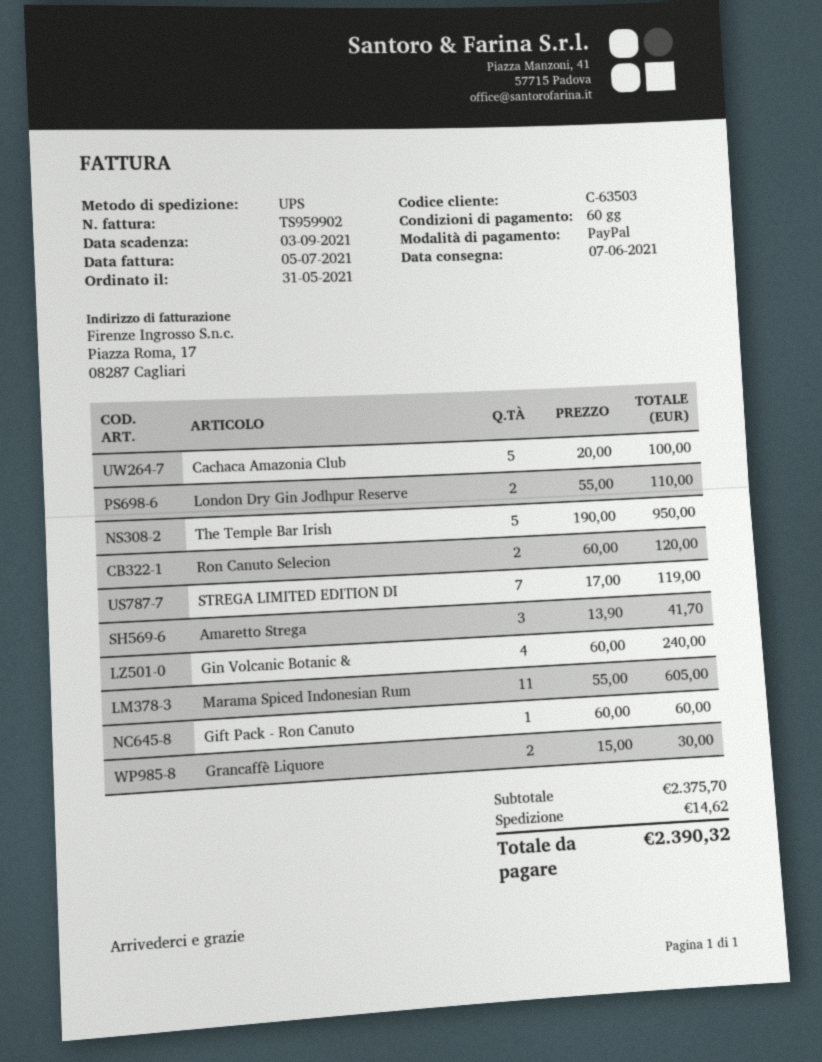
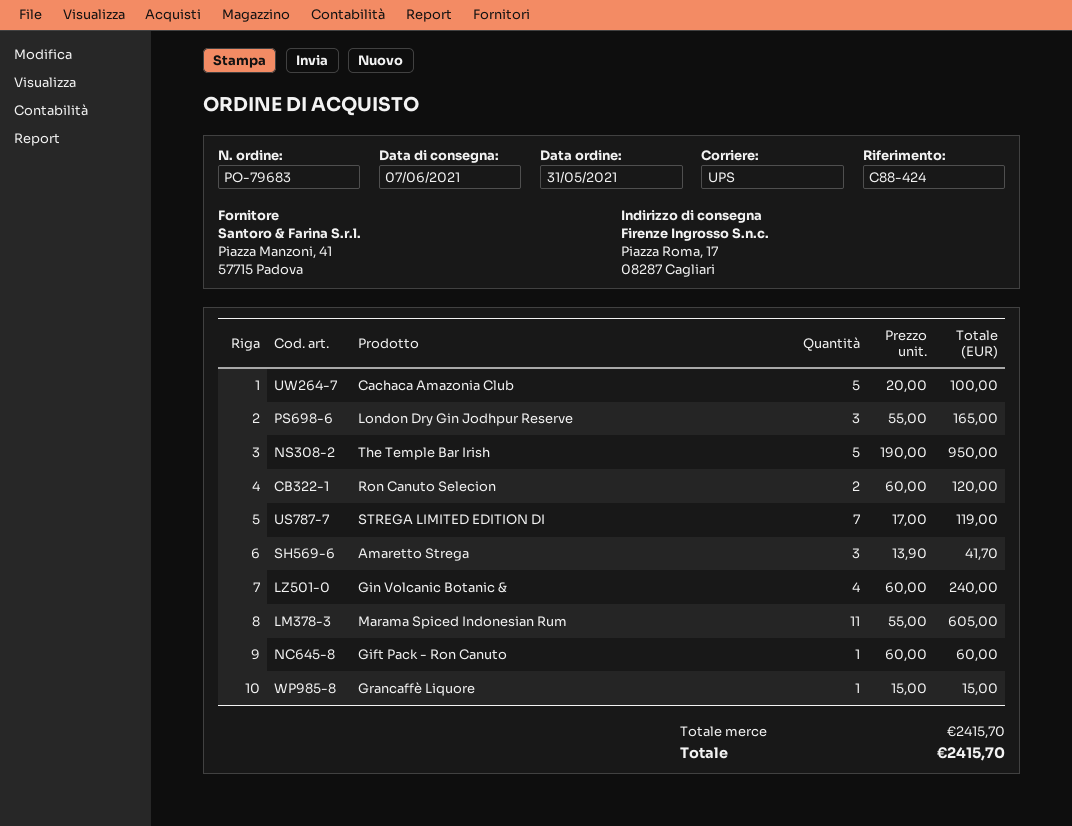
London Dry Gin Jodhpur Reserve: 2 x 55.00 = 110.00 -> 3 x 55.00 = 165.00
Grancaffè Liquore: 2 x 15.00 = 30.00 -> 1 x 15.00 = 15.00
subtotal: 2375.70 -> 2415.70
shipping: 14.62 -> none
total: 2390.32 -> 2415.70

